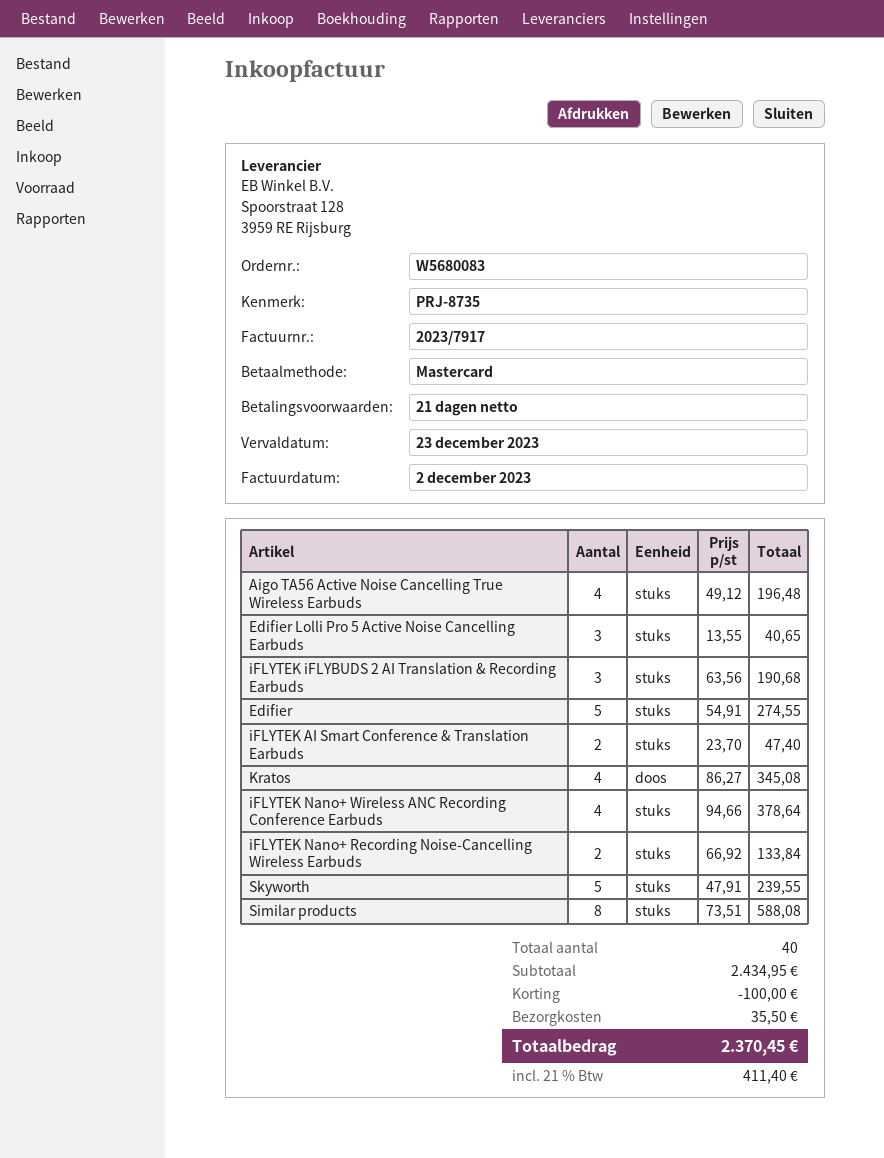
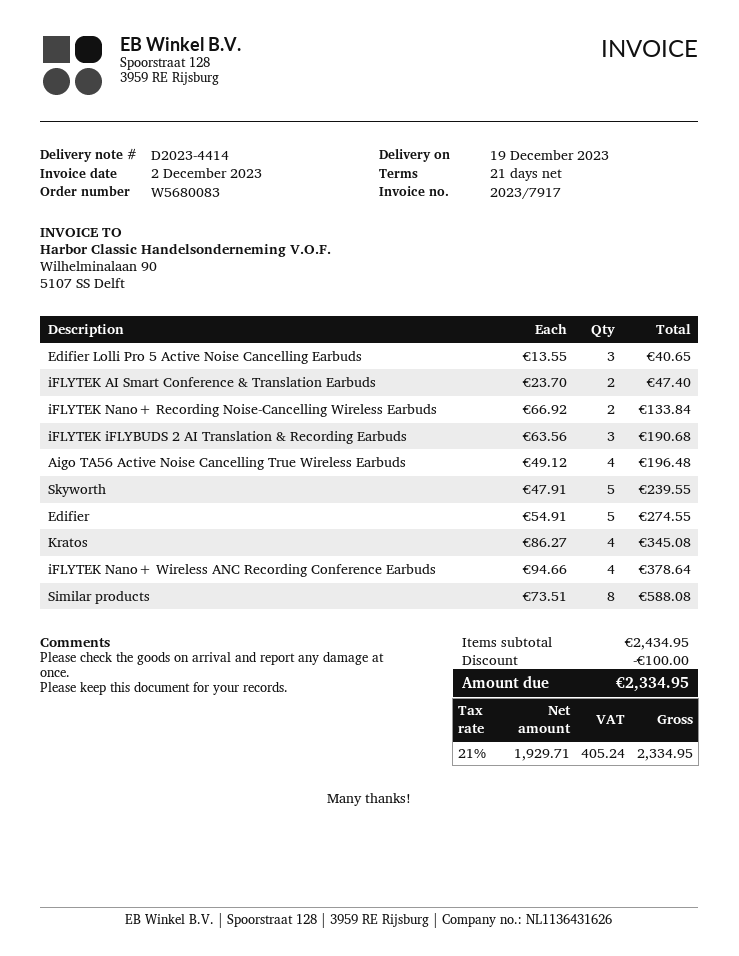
shipping: 35.50 -> none
tax: 21% = 411.40 -> 21% = 405.24
total: 2370.45 -> 2334.95

